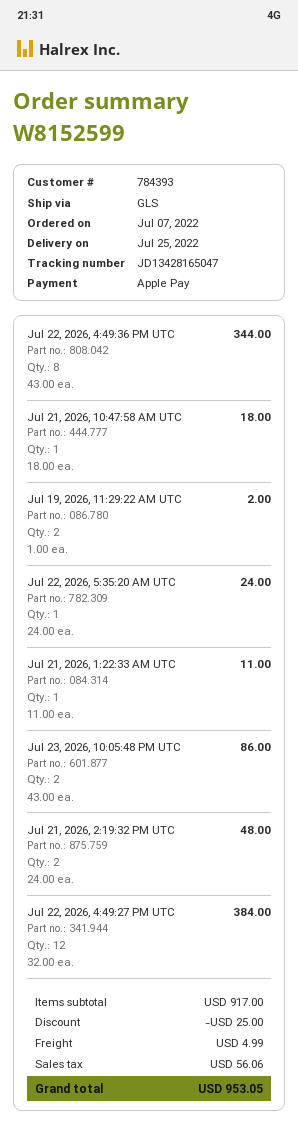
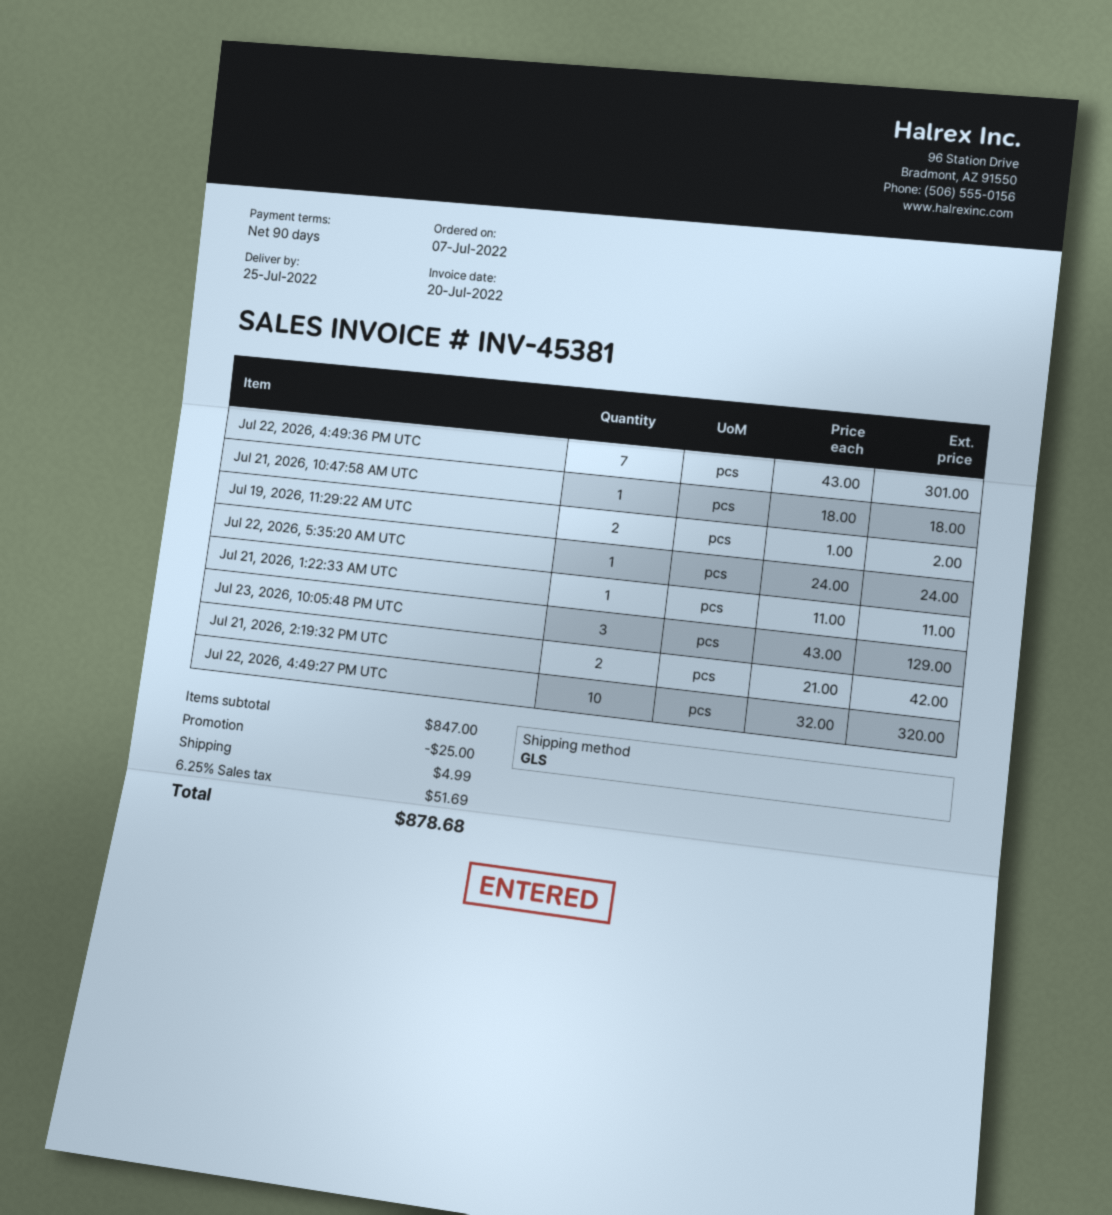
Jul 22, 2026, 4:49:36 PM UTC: 8 x 43.00 = 344.00 -> 7 x 43.00 = 301.00
Jul 23, 2026, 10:05:48 PM UTC: 2 x 43.00 = 86.00 -> 3 x 43.00 = 129.00
Jul 21, 2026, 2:19:32 PM UTC: 2 x 24.00 = 48.00 -> 2 x 21.00 = 42.00
Jul 22, 2026, 4:49:27 PM UTC: 12 x 32.00 = 384.00 -> 10 x 32.00 = 320.00
subtotal: 917.00 -> 847.00
tax: 56.06 -> 51.69
total: 953.05 -> 878.68

